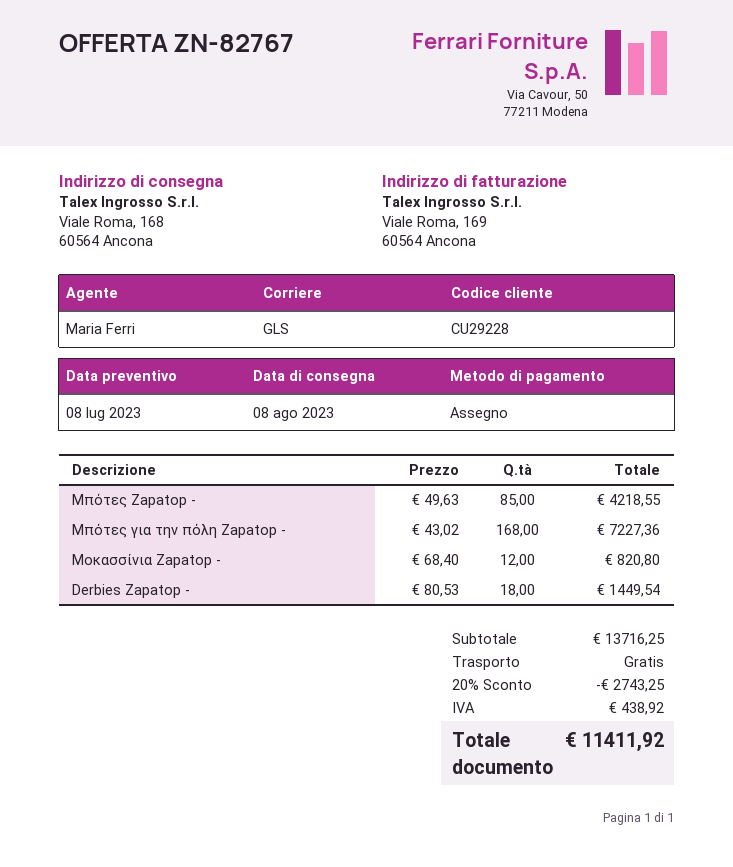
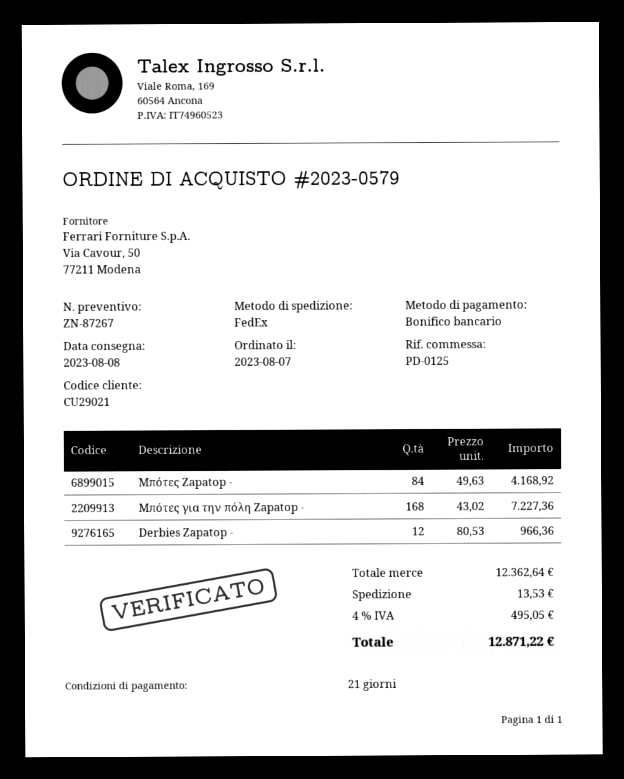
quote number: ZN-82767 -> ZN-87267
customer number: CU29228 -> CU29021
payment method: cheque -> bank transfer
shipping method: GLS -> FedEx
Μπότες Zapatop -: 85 x 49.63 = 4218.55 -> 84 x 49.63 = 4168.92
Μοκασσίνια Zapatop -: 12 x 68.40 = 820.80 -> none
Derbies Zapatop -: 18 x 80.53 = 1449.54 -> 12 x 80.53 = 966.36
subtotal: 13716.25 -> 12362.64
discount: 20% = 2743.25 -> none
shipping: 0.00 -> 13.53
tax: 438.92 -> 495.05
total: 11411.92 -> 12871.22

